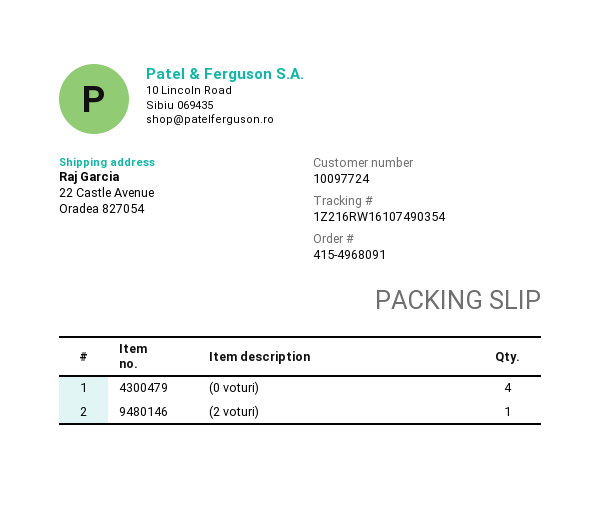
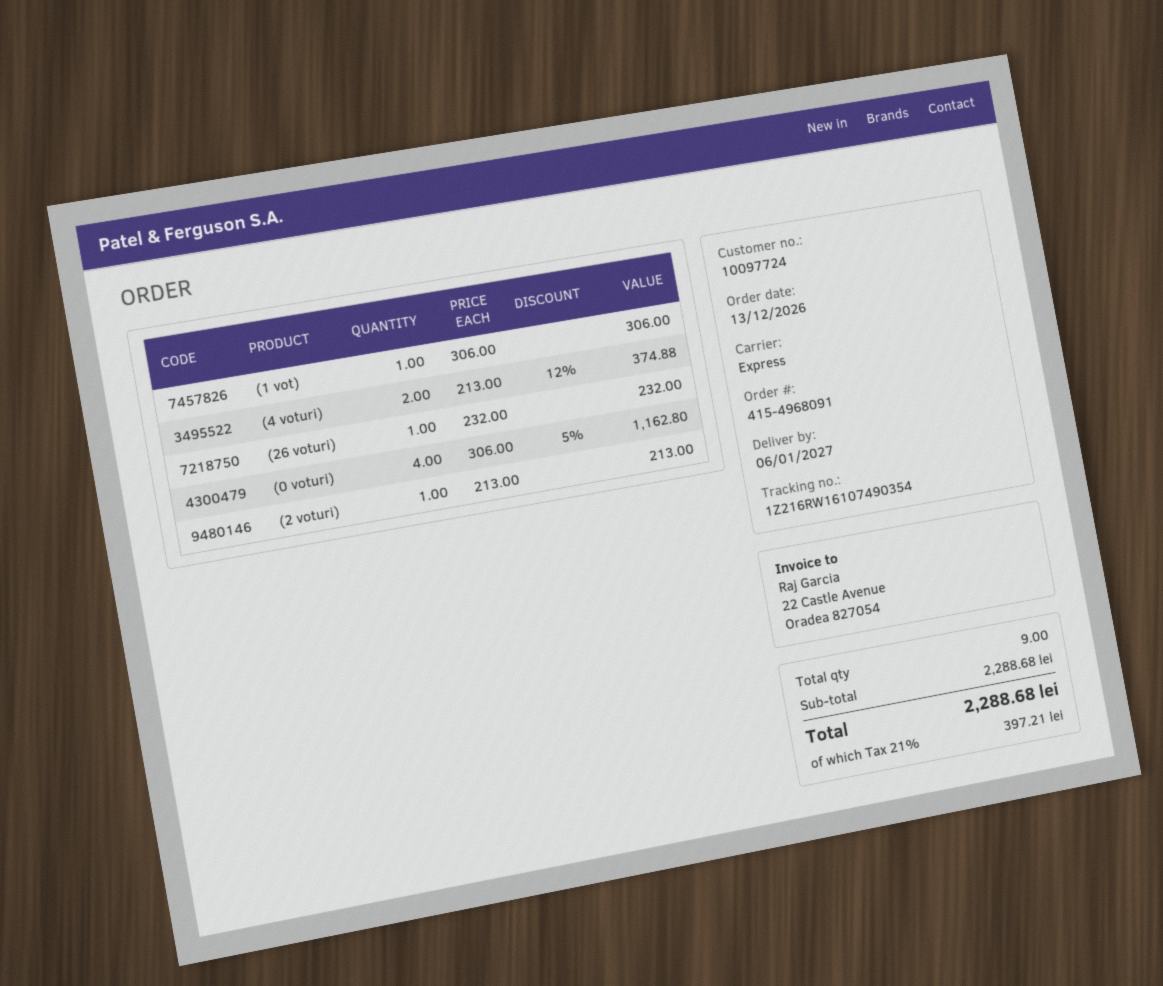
(1 vot): none -> 1
(4 voturi): none -> 2
(26 voturi): none -> 1

